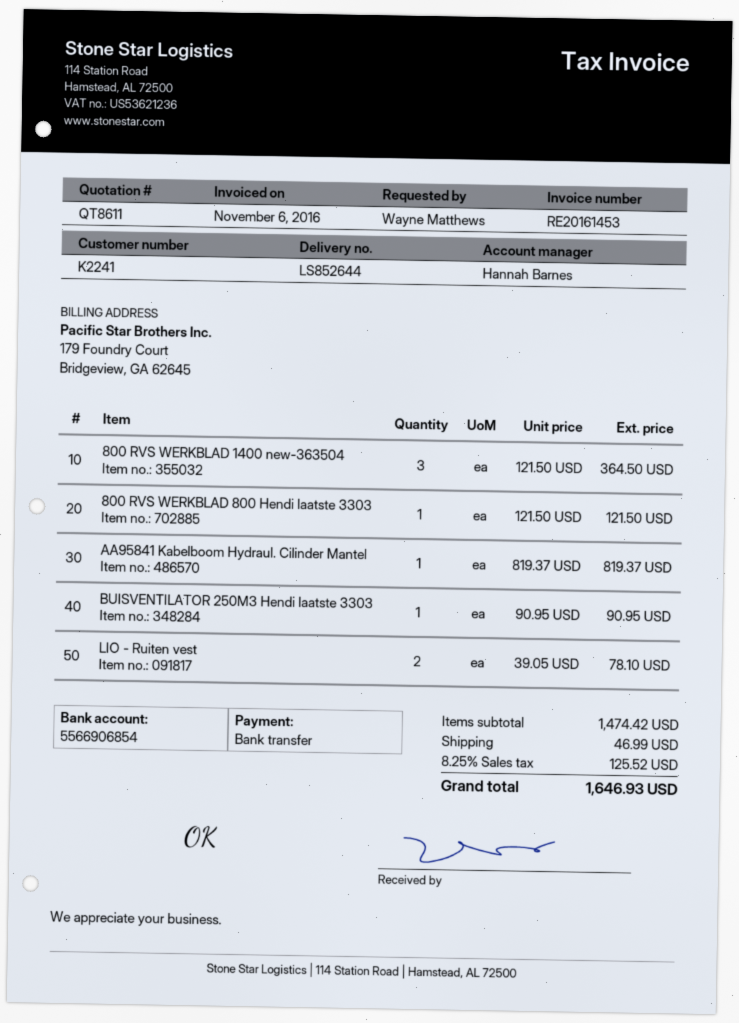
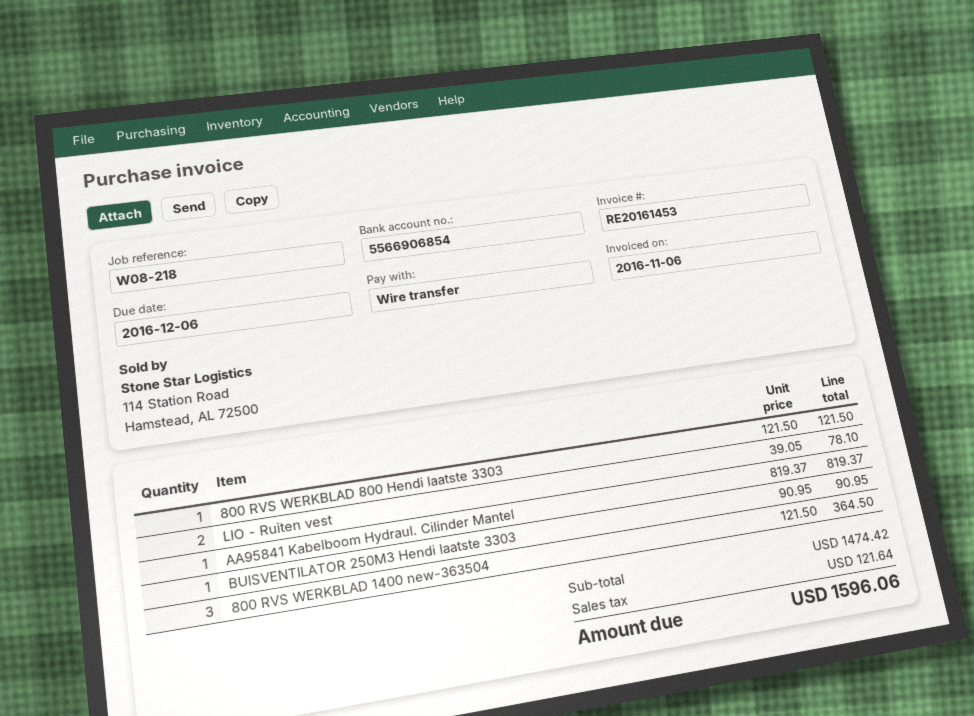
shipping: 46.99 -> none
tax: 125.52 -> 121.64
total: 1646.93 -> 1596.06

